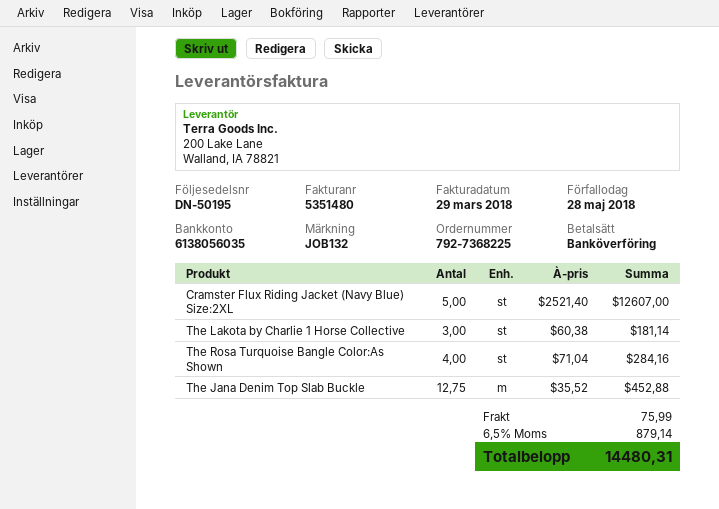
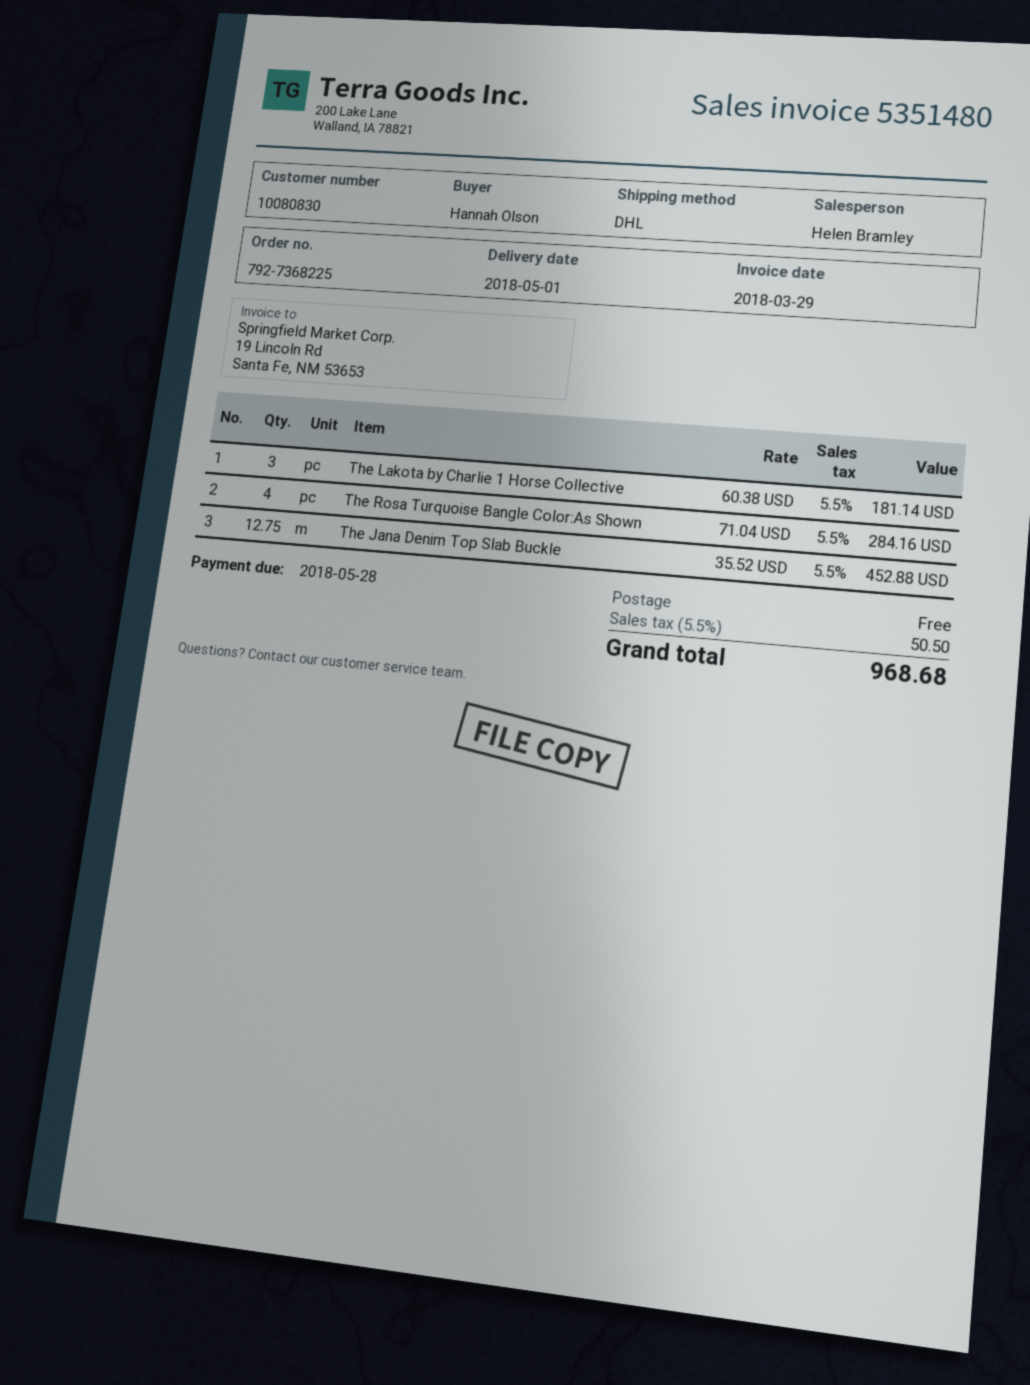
Cramster Flux Riding Jacket (Navy Blue) Size:2XL: 5 x 2521.40 = 12607.00 -> none
shipping: 75.99 -> 0.00
tax: 6.5% = 879.14 -> 5.5% = 50.50
total: 14480.31 -> 968.68

